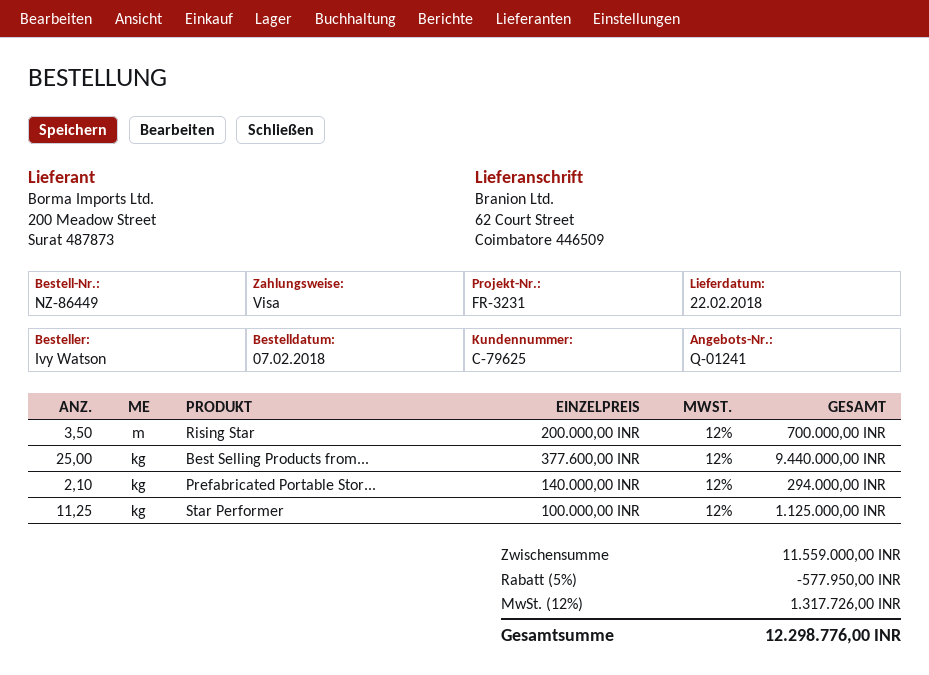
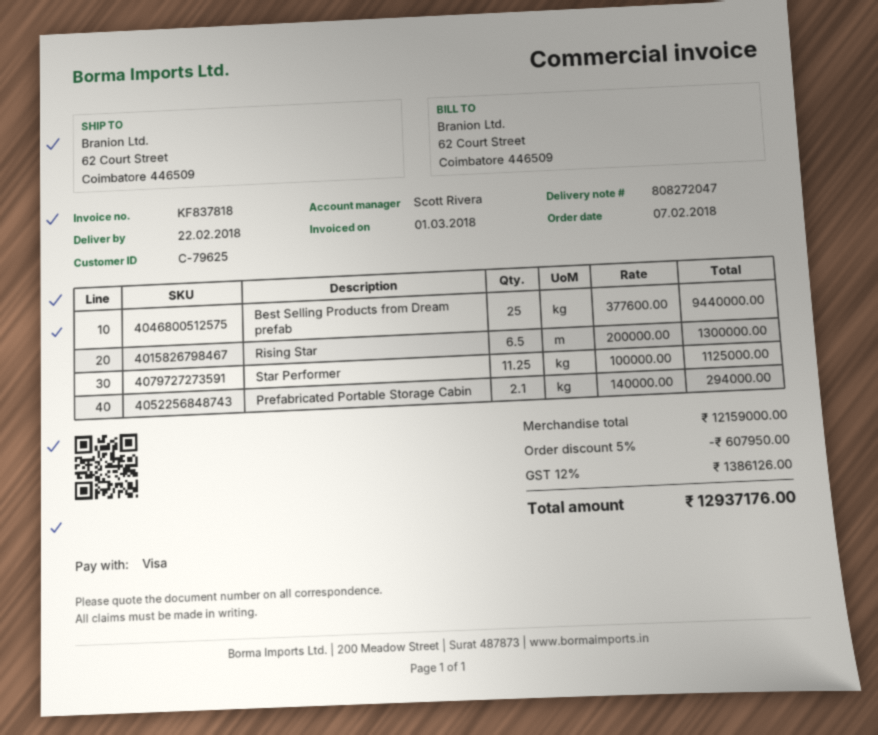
Rising Star: 3.5 x 200000.00 = 700000.00 -> 6.5 x 200000.00 = 1300000.00
subtotal: 11559000.00 -> 12159000.00
discount: 5% = 577950.00 -> 5% = 607950.00
tax: 12% = 1317726.00 -> 12% = 1386126.00
total: 12298776.00 -> 12937176.00

